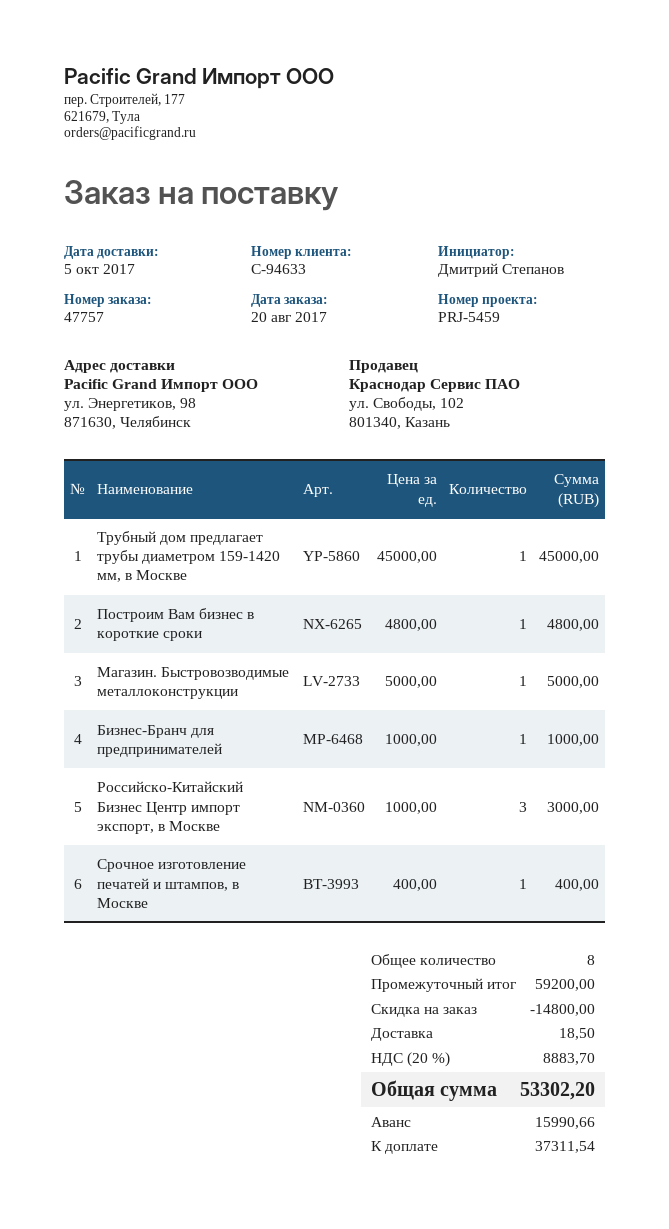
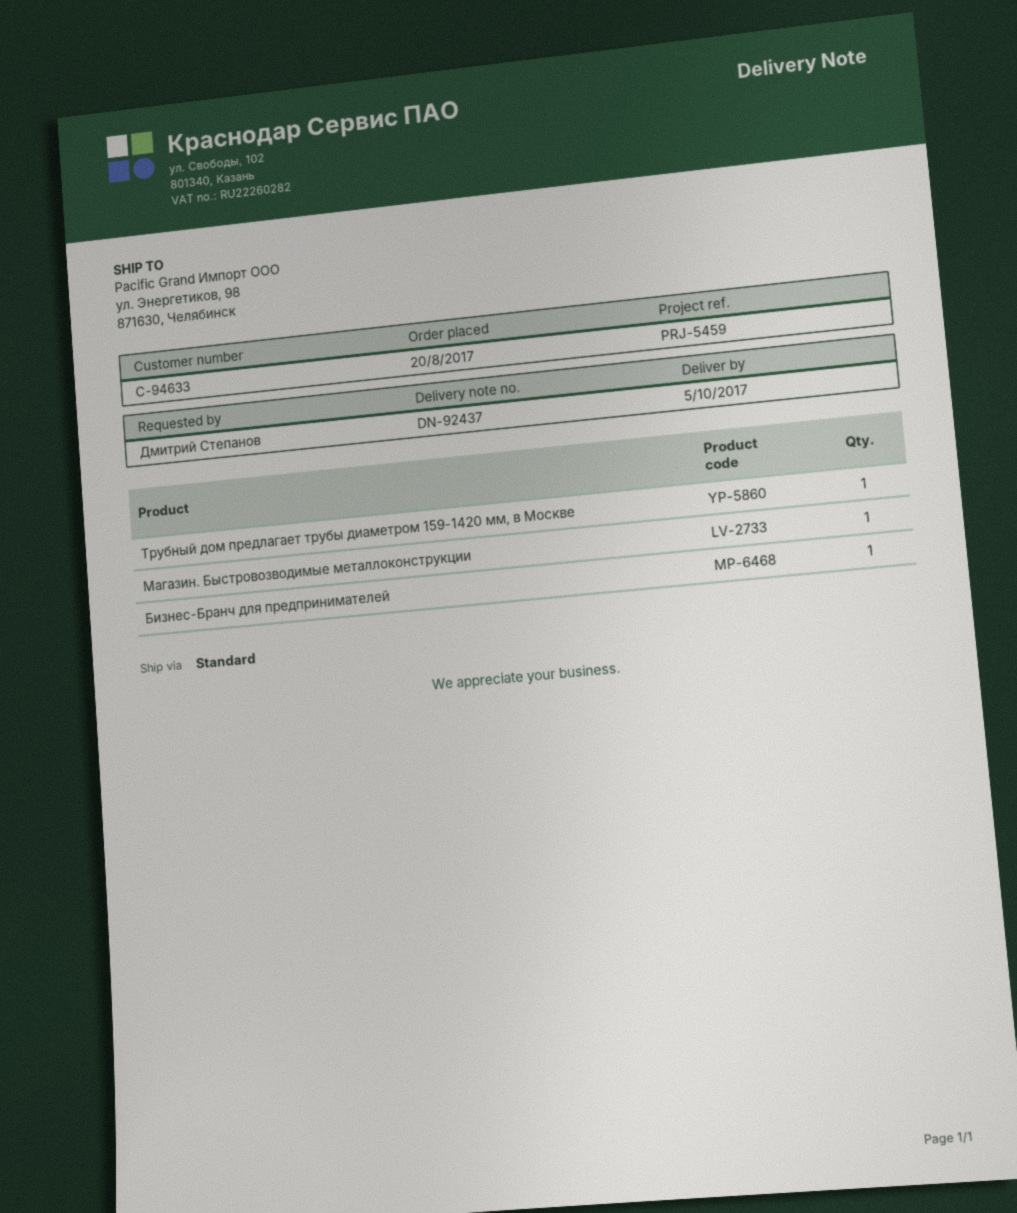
Построим Вам бизнес в короткие сроки: 1 -> none
Российско-Китайский Бизнес Центр импорт экспорт, в Москве: 3 -> none
Срочное изготовление печатей и штампов, в Москве: 1 -> none

